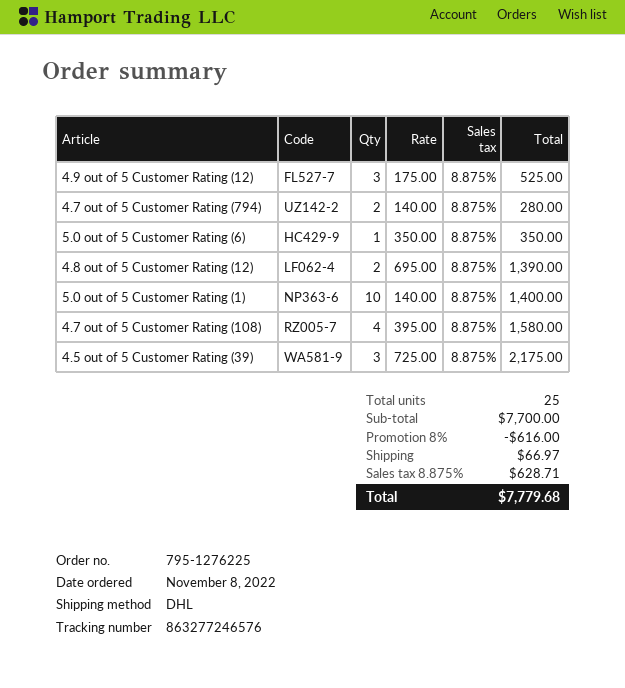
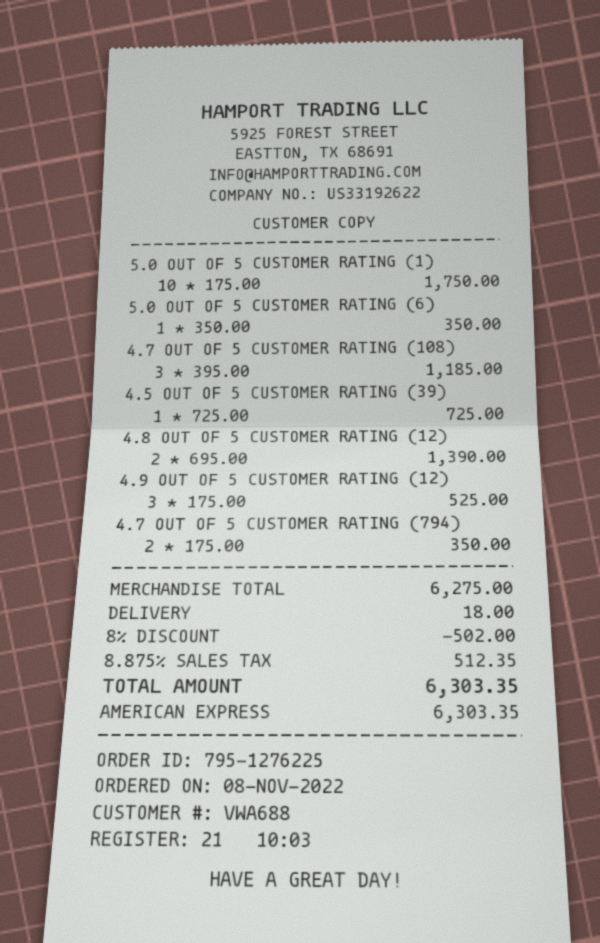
4.7 out of 5 Customer Rating (794): 2 x 140.00 = 280.00 -> 2 x 175.00 = 350.00
5.0 out of 5 Customer Rating (1): 10 x 140.00 = 1400.00 -> 10 x 175.00 = 1750.00
4.7 out of 5 Customer Rating (108): 4 x 395.00 = 1580.00 -> 3 x 395.00 = 1185.00
4.5 out of 5 Customer Rating (39): 3 x 725.00 = 2175.00 -> 1 x 725.00 = 725.00
subtotal: 7700.00 -> 6275.00
discount: 8% = 616.00 -> 8% = 502.00
shipping: 66.97 -> 18.00
tax: 8.875% = 628.71 -> 8.875% = 512.35
total: 7779.68 -> 6303.35

